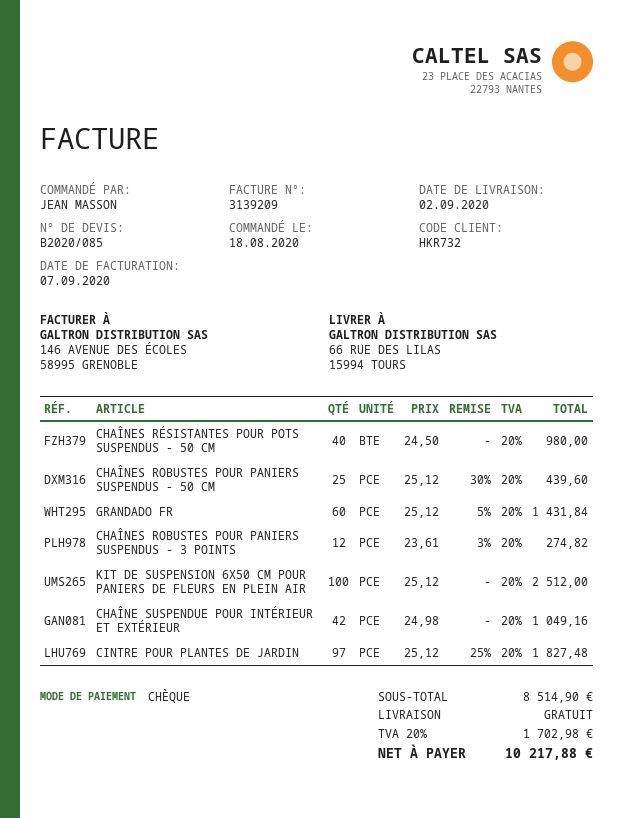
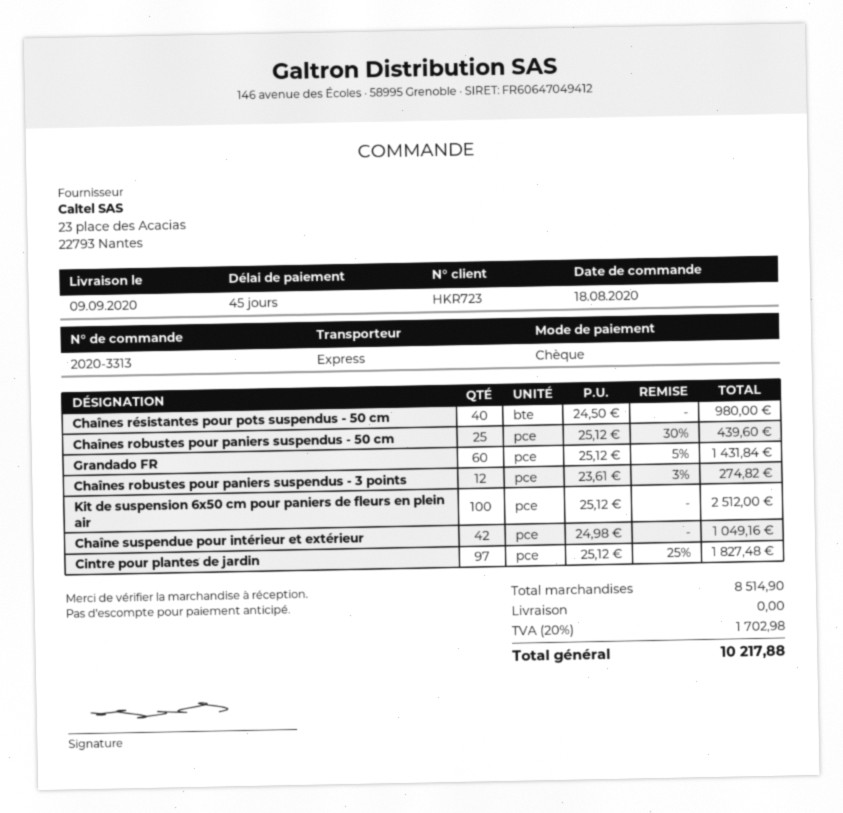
delivery date: 2020-09-02 -> 2020-09-09
customer number: HKR732 -> HKR723

